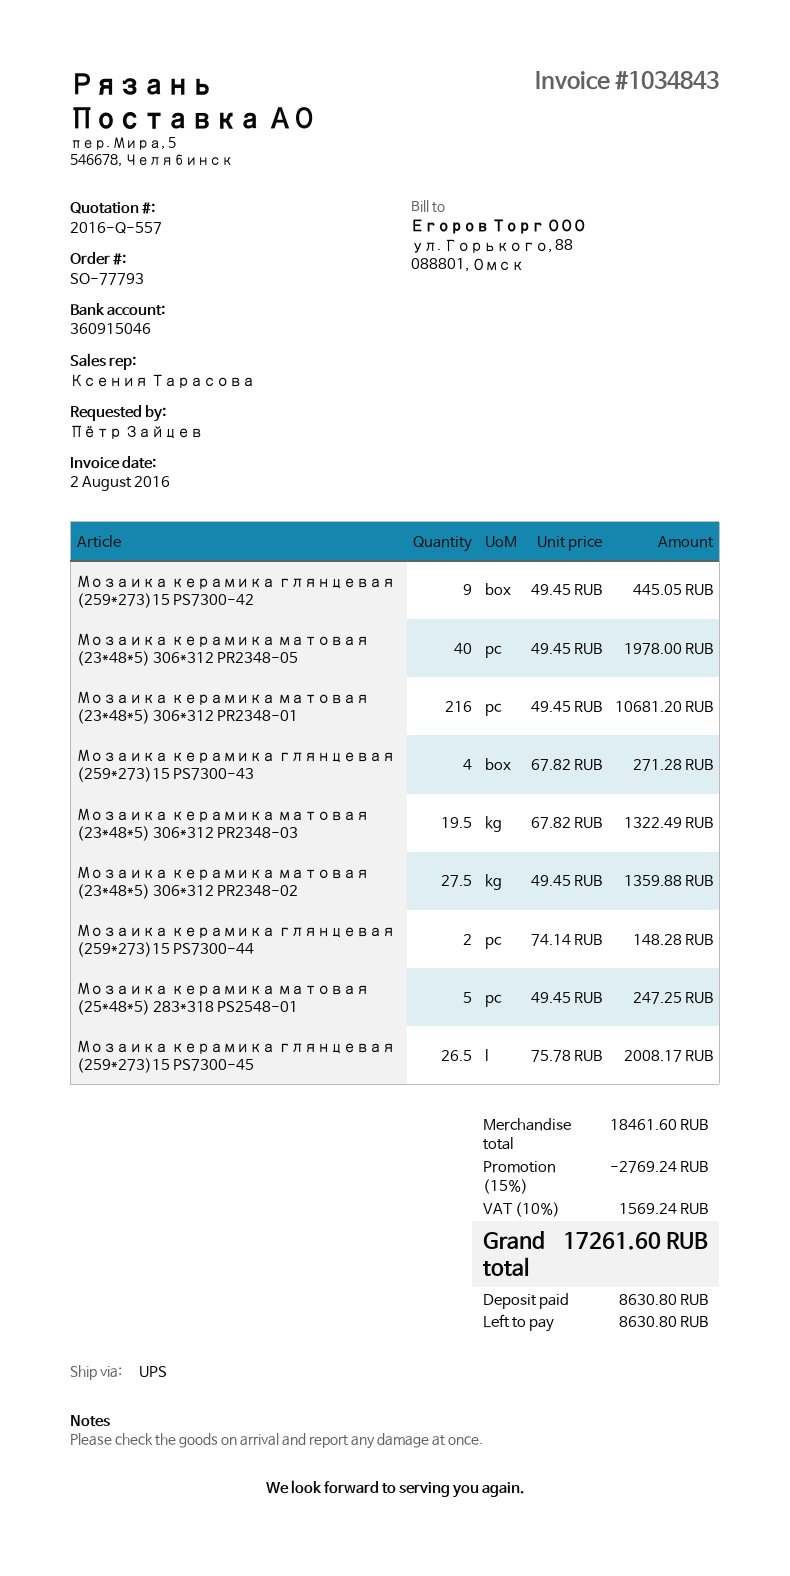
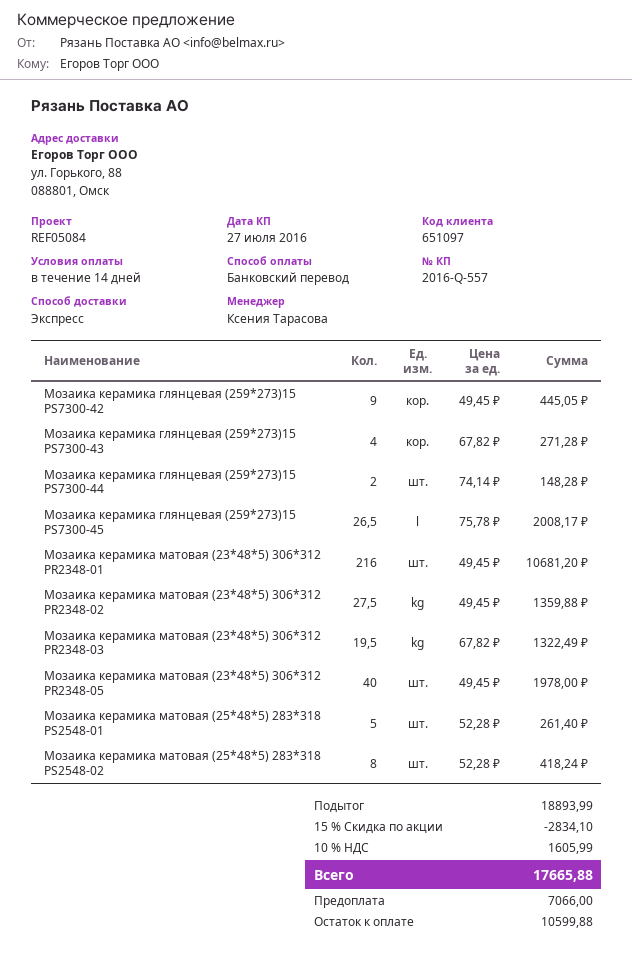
shipping method: UPS -> express
Мозаика керамика матовая (25*48*5) 283*318 PS2548-01: 5 x 49.45 = 247.25 -> 5 x 52.28 = 261.40
Мозаика керамика матовая (25*48*5) 283*318 PS2548-02: none -> 8 x 52.28 = 418.24
subtotal: 18461.60 -> 18893.99
discount: 15% = 2769.24 -> 15% = 2834.10
tax: 10% = 1569.24 -> 10% = 1605.99
total: 17261.60 -> 17665.88
deposit: 8630.80 -> 7066.00
balance: 8630.80 -> 10599.88

